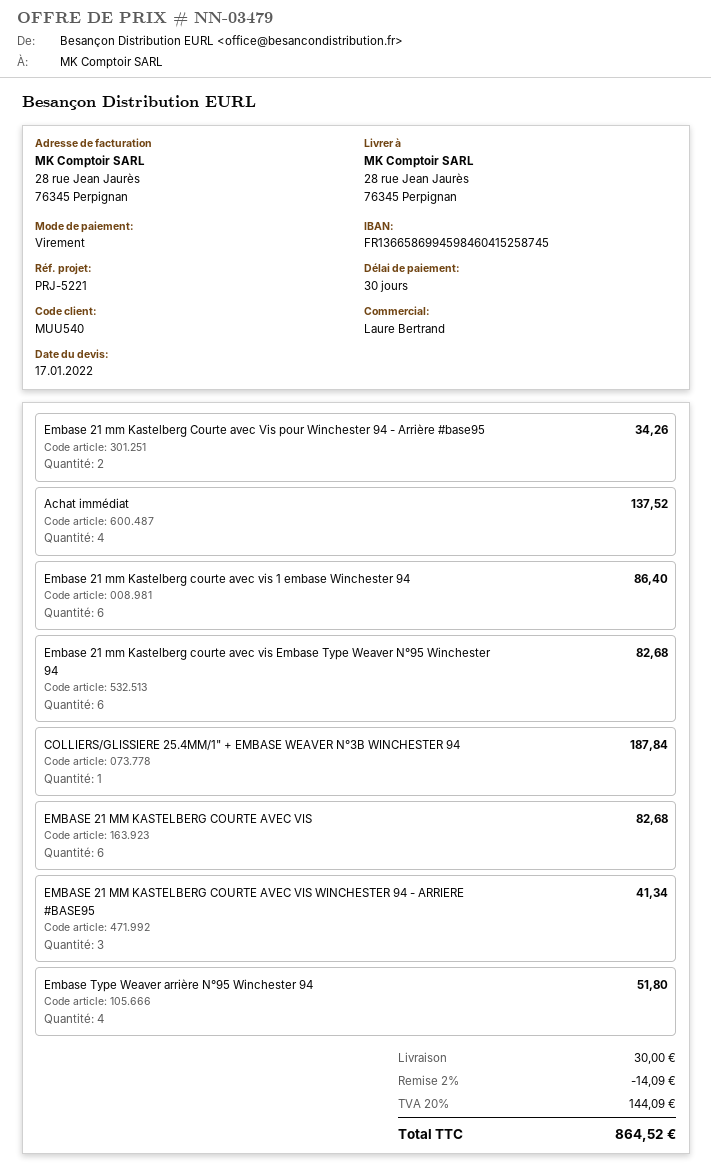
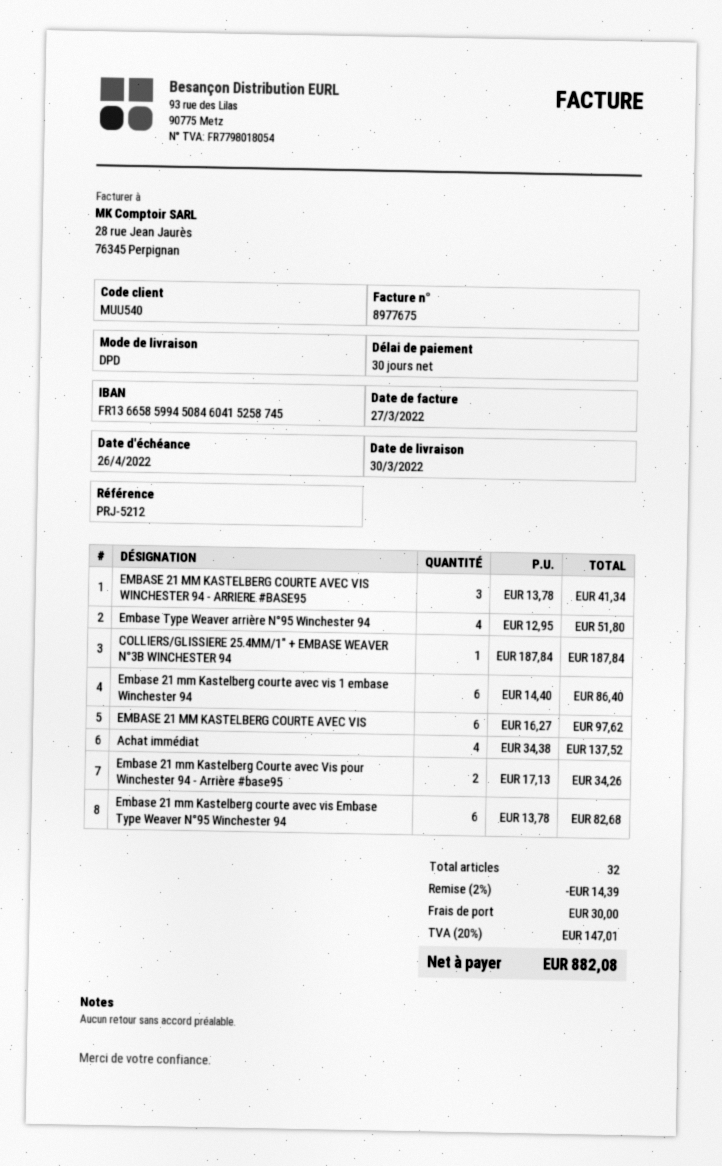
reference: PRJ-5221 -> PRJ-5212
bank account: FR1366586994598460415258745 -> FR1366585994508460415258745
EMBASE 21 MM KASTELBERG COURTE AVEC VIS: 6 for 82.68 -> 6 for 97.62
discount: 2% = 14.09 -> 2% = 14.39
tax: 20% = 144.09 -> 20% = 147.01
total: 864.52 -> 882.08

